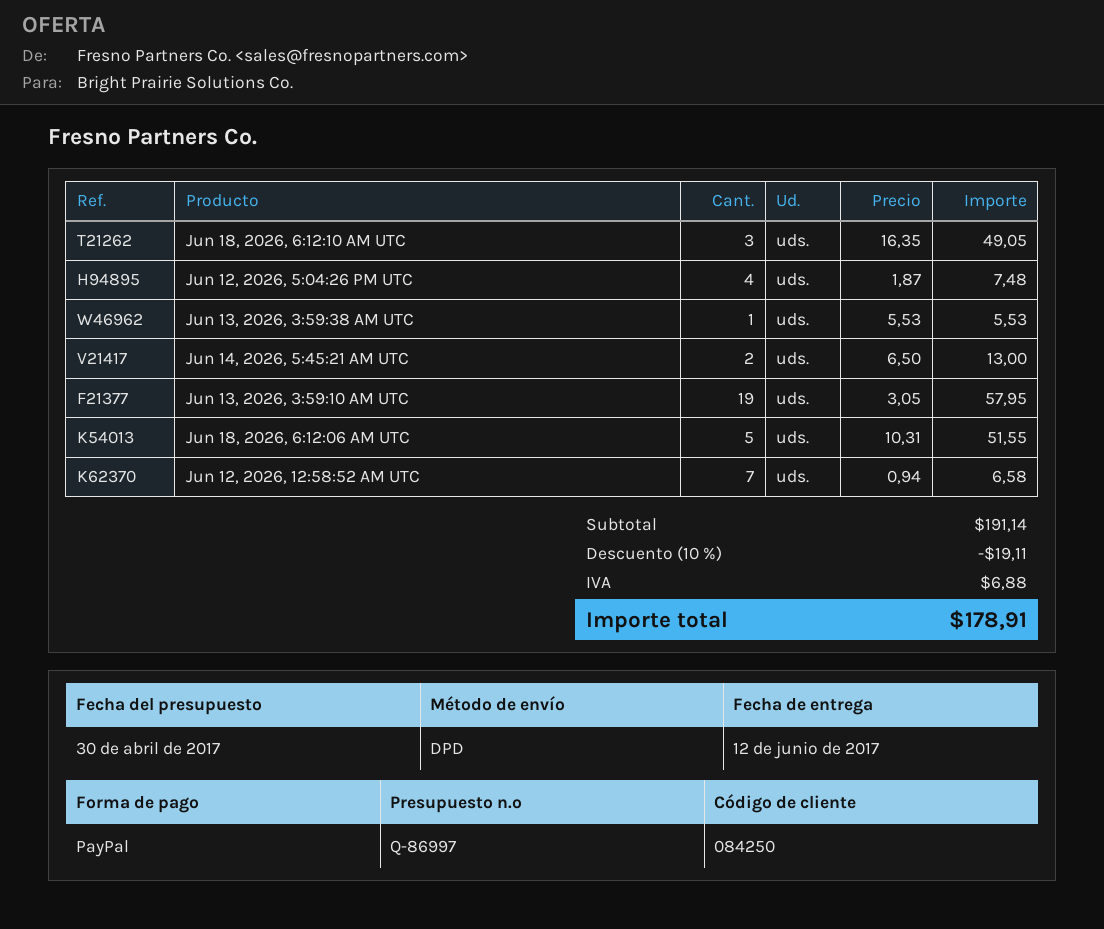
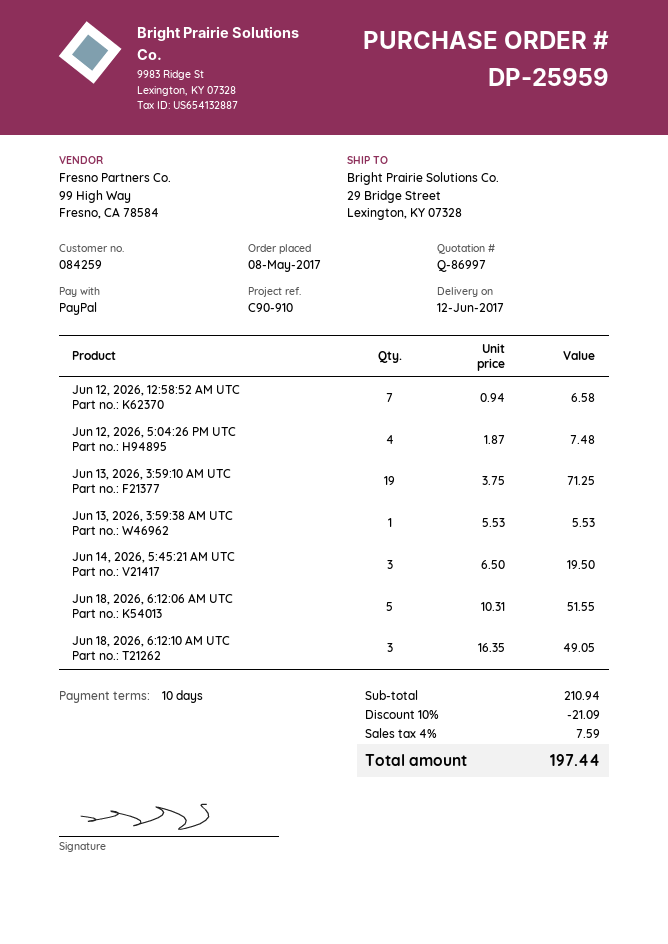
customer number: 084250 -> 084259
Jun 14, 2026, 5:45:21 AM UTC: 2 x 6.50 = 13.00 -> 3 x 6.50 = 19.50
Jun 13, 2026, 3:59:10 AM UTC: 19 x 3.05 = 57.95 -> 19 x 3.75 = 71.25
subtotal: 191.14 -> 210.94
discount: 10% = 19.11 -> 10% = 21.09
tax: 6.88 -> 7.59
total: 178.91 -> 197.44

